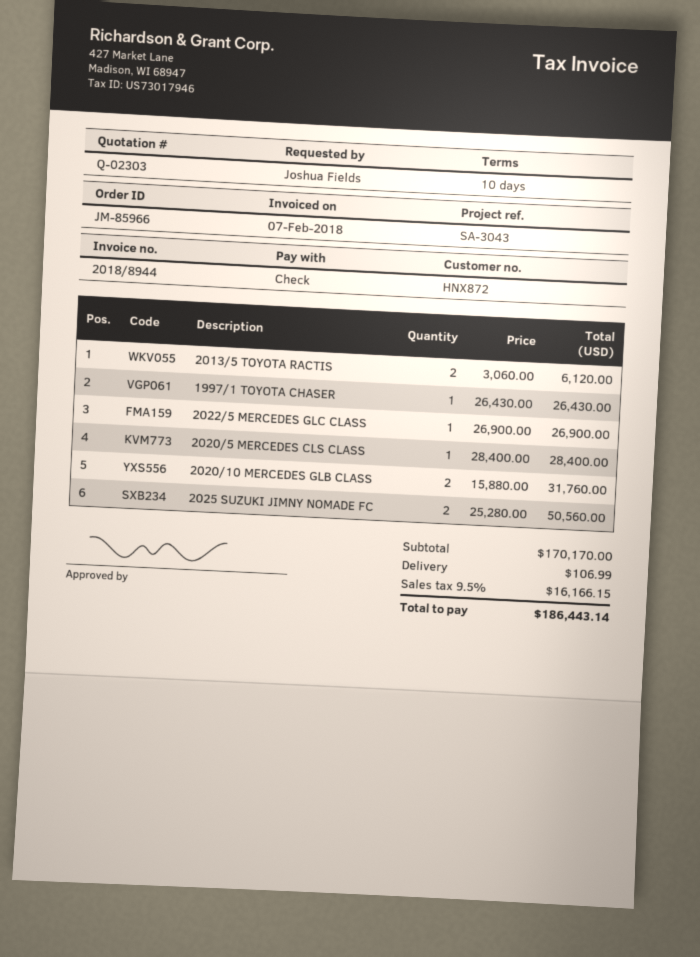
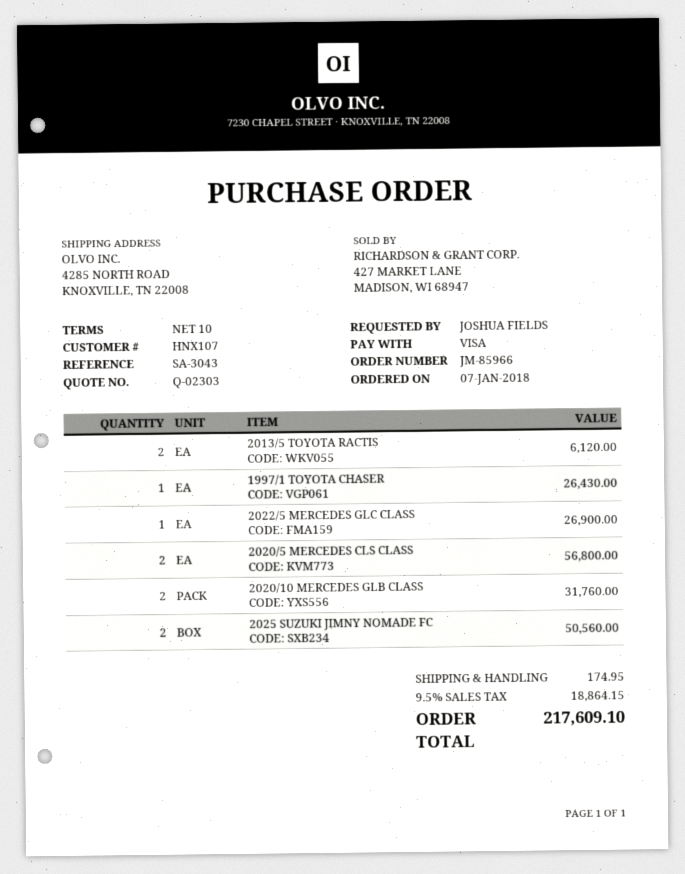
customer number: HNX872 -> HNX107
payment method: cheque -> Visa
2020/5 MERCEDES CLS CLASS: 1 for 28400.00 -> 2 for 56800.00
shipping: 106.99 -> 174.95
tax: 9.5% = 16166.15 -> 9.5% = 18864.15
total: 186443.14 -> 217609.10

